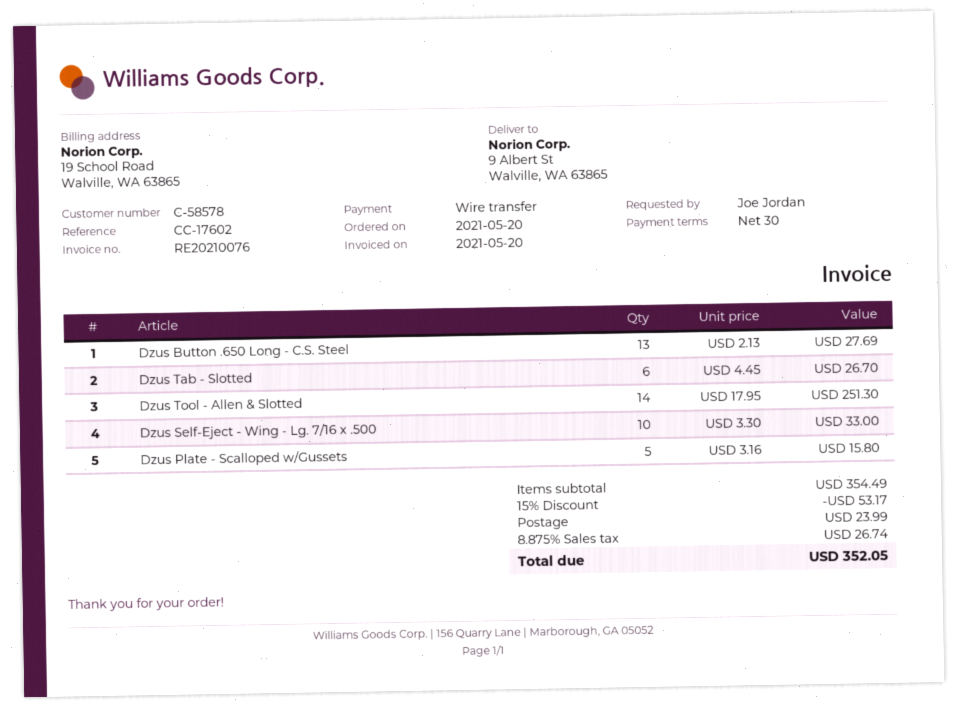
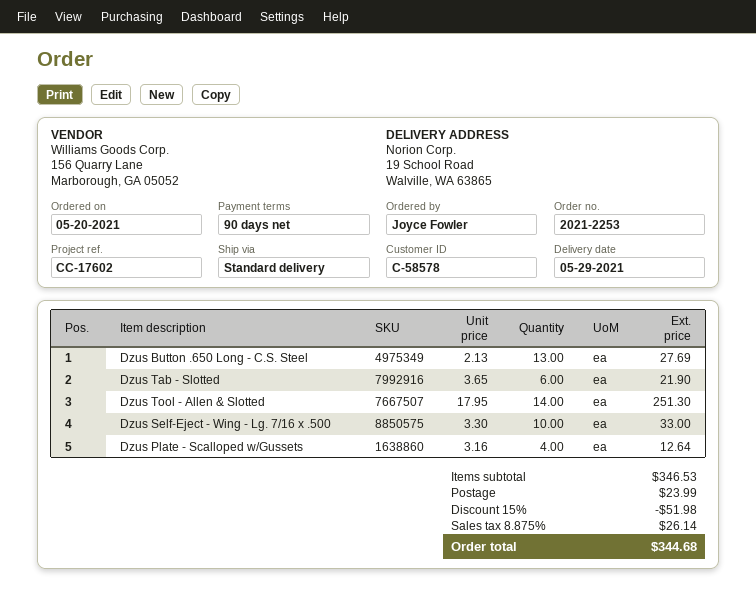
payment terms: 30 days -> 90 days
ordered by: Joe Jordan -> Joyce Fowler
ship to: 9 Albert St, Walville, WA 63865 -> 19 School Road, Walville, WA 63865
Dzus Tab - Slotted: 6 x 4.45 = 26.70 -> 6 x 3.65 = 21.90
Dzus Plate - Scalloped w/Gussets: 5 x 3.16 = 15.80 -> 4 x 3.16 = 12.64
subtotal: 354.49 -> 346.53
discount: 15% = 53.17 -> 15% = 51.98
tax: 8.875% = 26.74 -> 8.875% = 26.14
total: 352.05 -> 344.68

